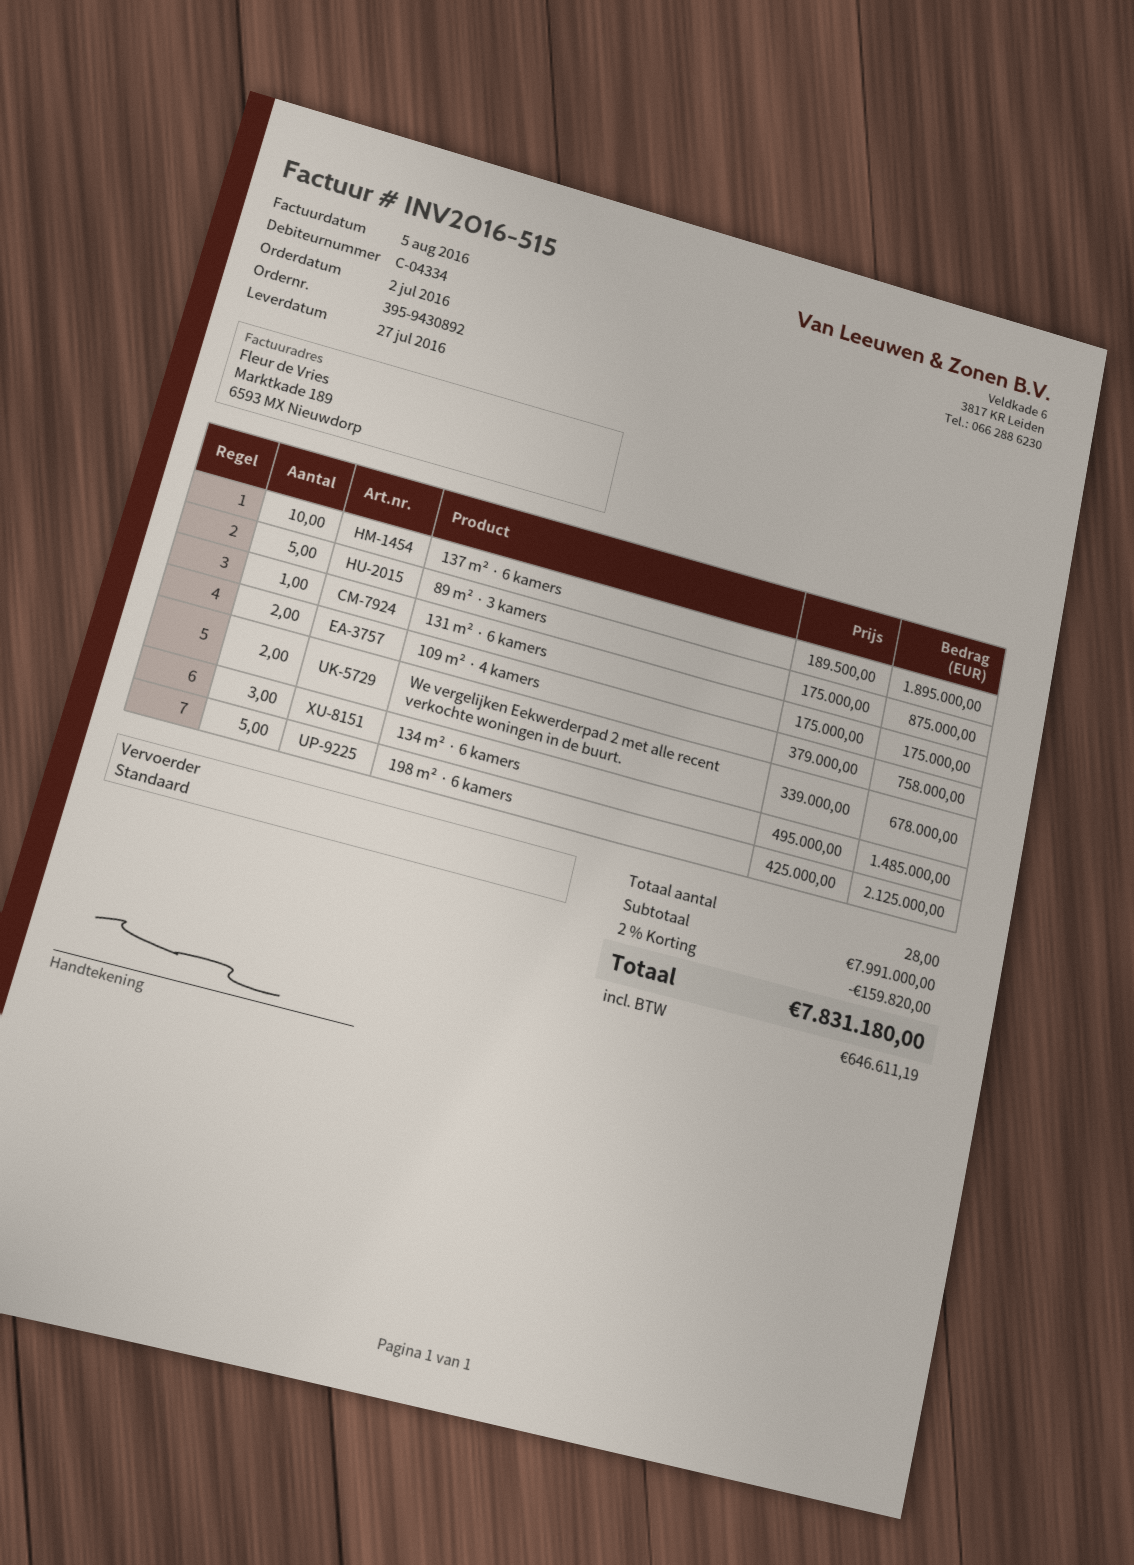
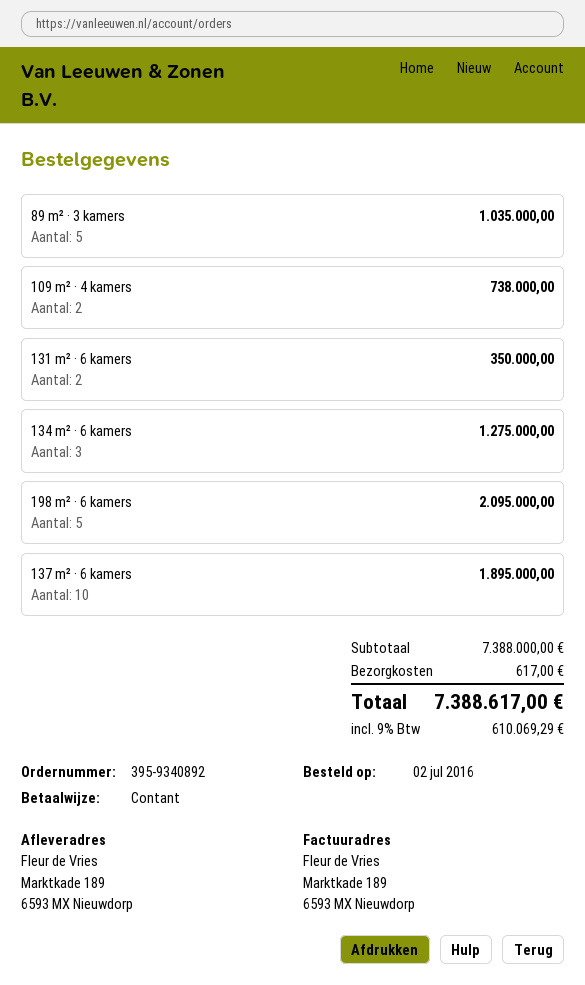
order number: 395-9430892 -> 395-9340892
89 m² · 3 kamers: 5 for 875000.00 -> 5 for 1035000.00
131 m² · 6 kamers: 1 for 175000.00 -> 2 for 350000.00
109 m² · 4 kamers: 2 for 758000.00 -> 2 for 738000.00
We vergelijken Eekwerderpad 2 met alle recent verkochte woningen in de buurt.: 2 for 678000.00 -> none
134 m² · 6 kamers: 3 for 1485000.00 -> 3 for 1275000.00
198 m² · 6 kamers: 5 for 2125000.00 -> 5 for 2095000.00
subtotal: 7991000.00 -> 7388000.00
discount: 2% = 159820.00 -> none
shipping: none -> 617.00
tax: 646611.19 -> 610069.29
total: 7831180.00 -> 7388617.00

